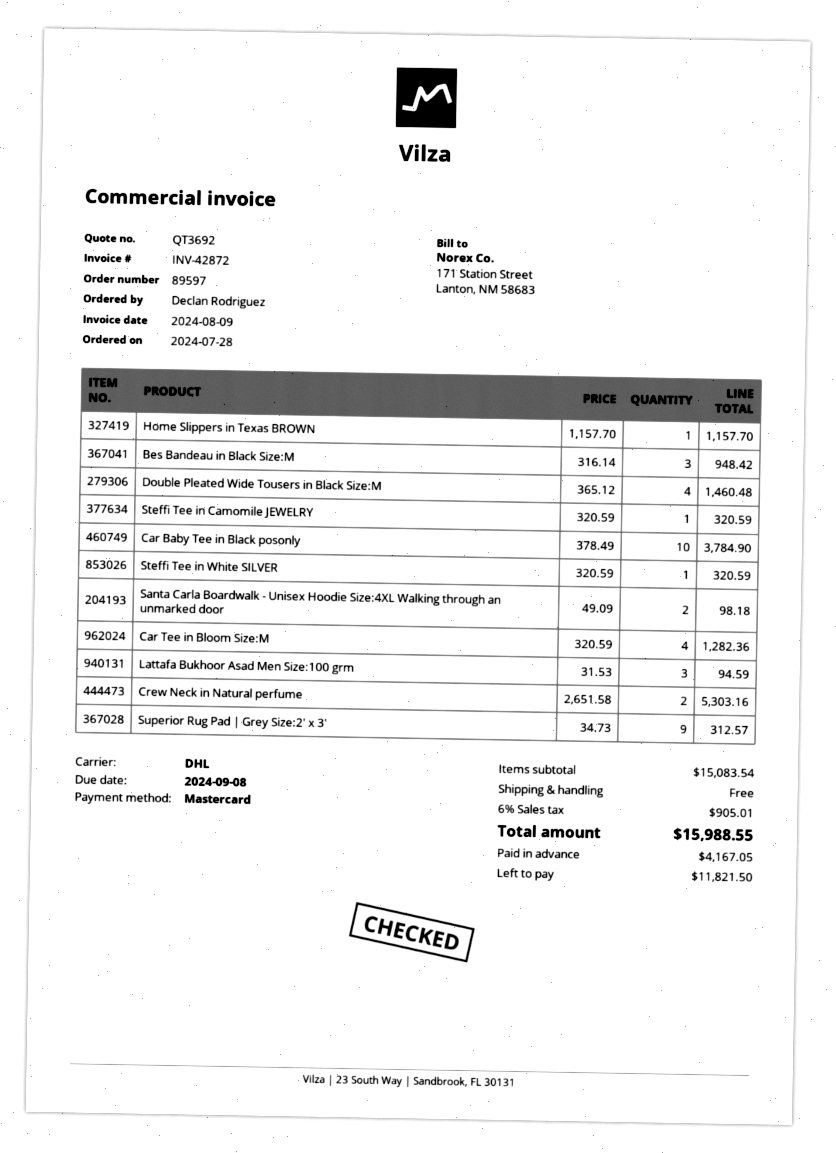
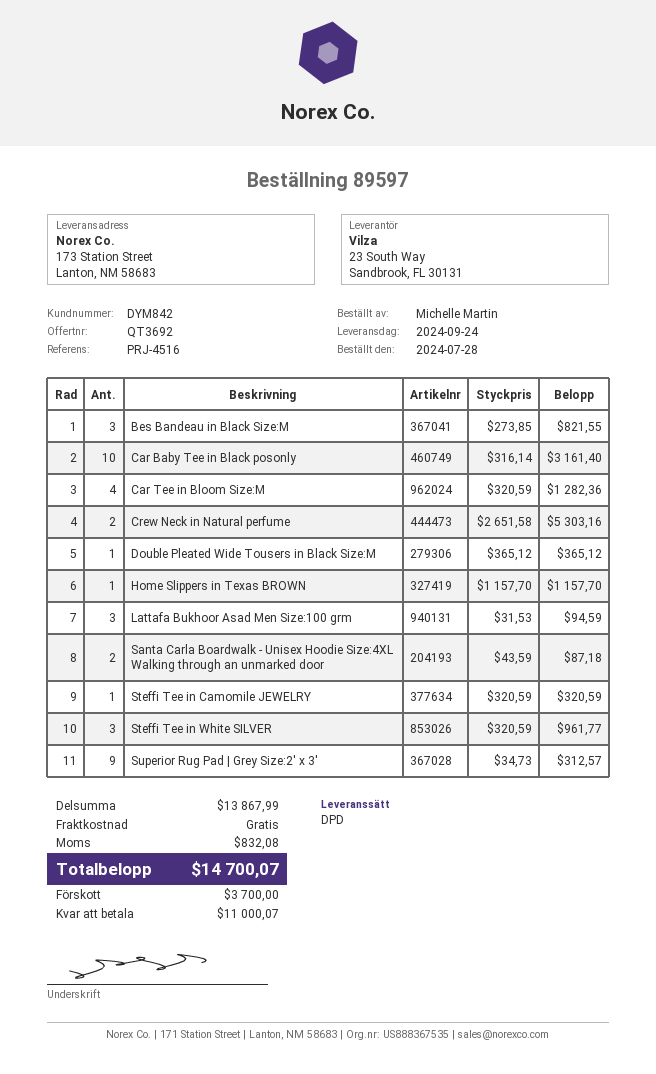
ordered by: Declan Rodriguez -> Michelle Martin
shipping method: DHL -> DPD
Bes Bandeau in Black Size:M: 3 x 316.14 = 948.42 -> 3 x 273.85 = 821.55
Double Pleated Wide Tousers in Black Size:M: 4 x 365.12 = 1460.48 -> 1 x 365.12 = 365.12
Car Baby Tee in Black posonly: 10 x 378.49 = 3784.90 -> 10 x 316.14 = 3161.40
Steffi Tee in White SILVER: 1 x 320.59 = 320.59 -> 3 x 320.59 = 961.77
Santa Carla Boardwalk - Unisex Hoodie Size:4XL Walking through an unmarked door: 2 x 49.09 = 98.18 -> 2 x 43.59 = 87.18
subtotal: 15083.54 -> 13867.99
tax: 905.01 -> 832.08
total: 15988.55 -> 14700.07
deposit: 4167.05 -> 3700.00
balance: 11821.50 -> 11000.07

